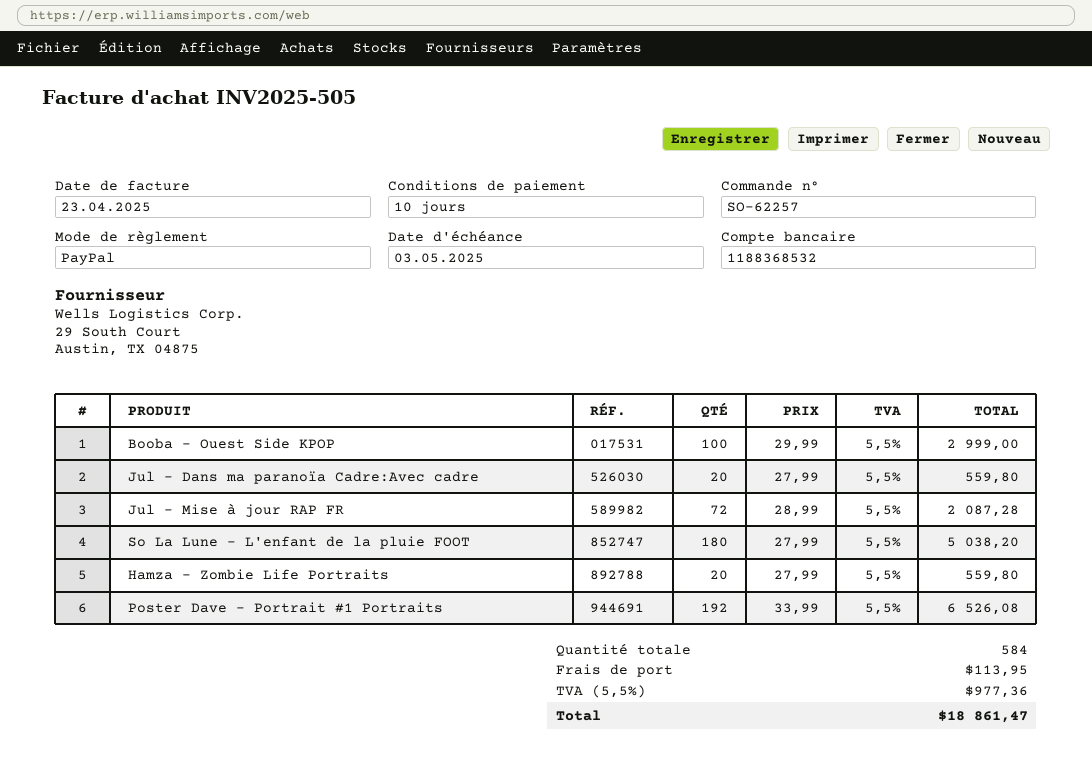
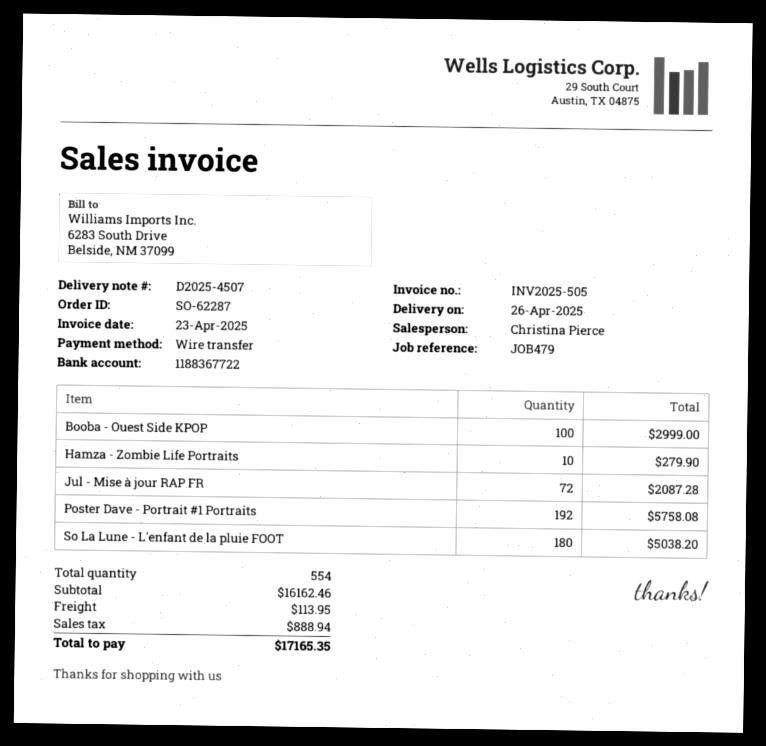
order number: SO-62257 -> SO-62287
payment method: PayPal -> bank transfer
bank account: 1188368532 -> 1188367722
Jul - Dans ma paranoïa Cadre:Avec cadre: 20 for 559.80 -> none
Hamza - Zombie Life Portraits: 20 for 559.80 -> 10 for 279.90
Poster Dave - Portrait #1 Portraits: 192 for 6526.08 -> 192 for 5758.08
total quantity: 584 -> 554
tax: 977.36 -> 888.94
total: 18861.47 -> 17165.35

